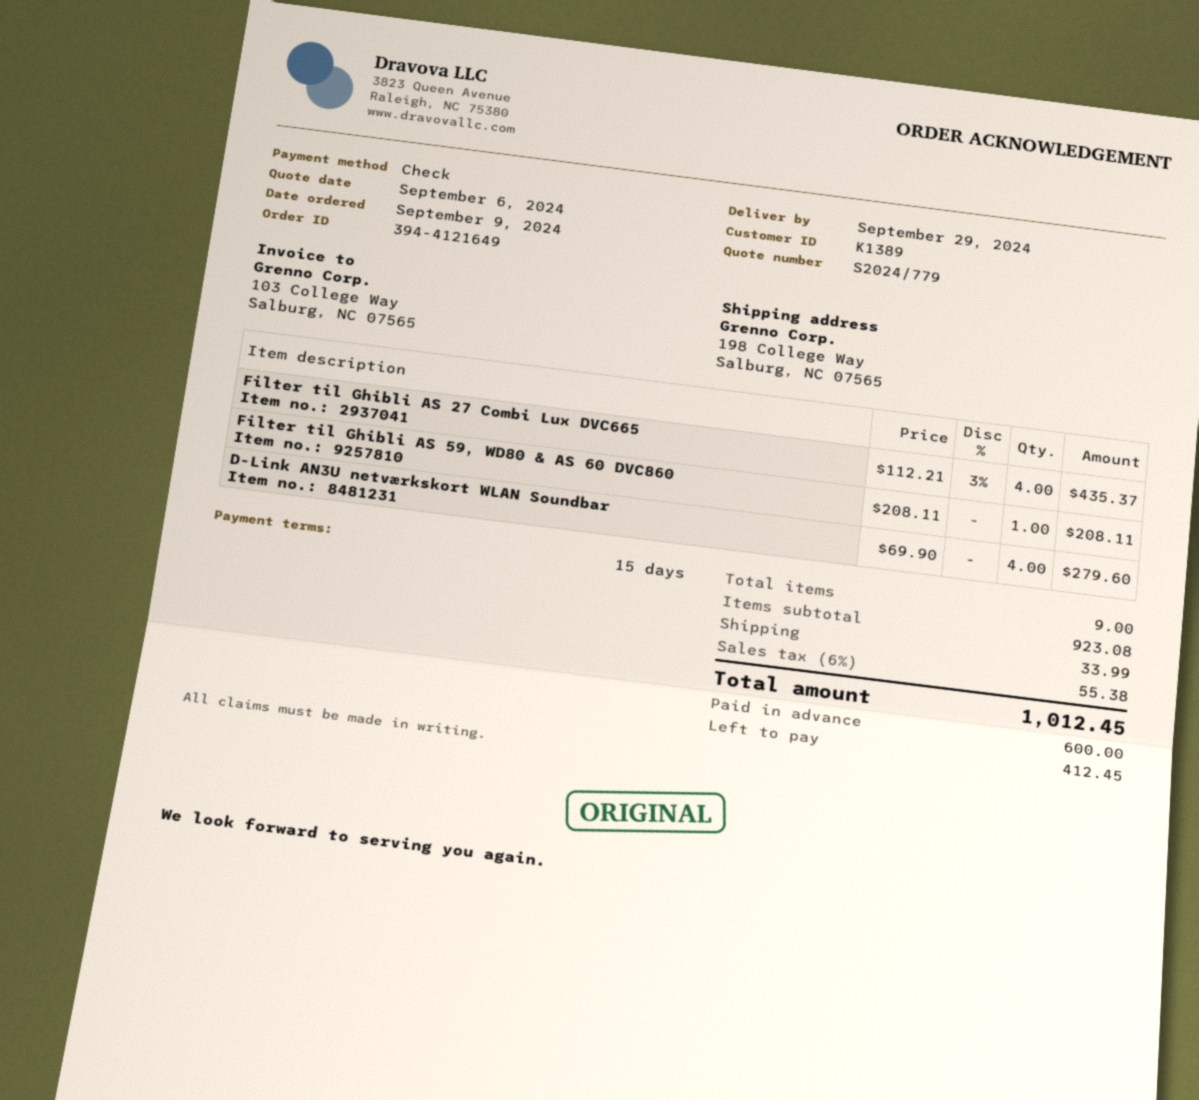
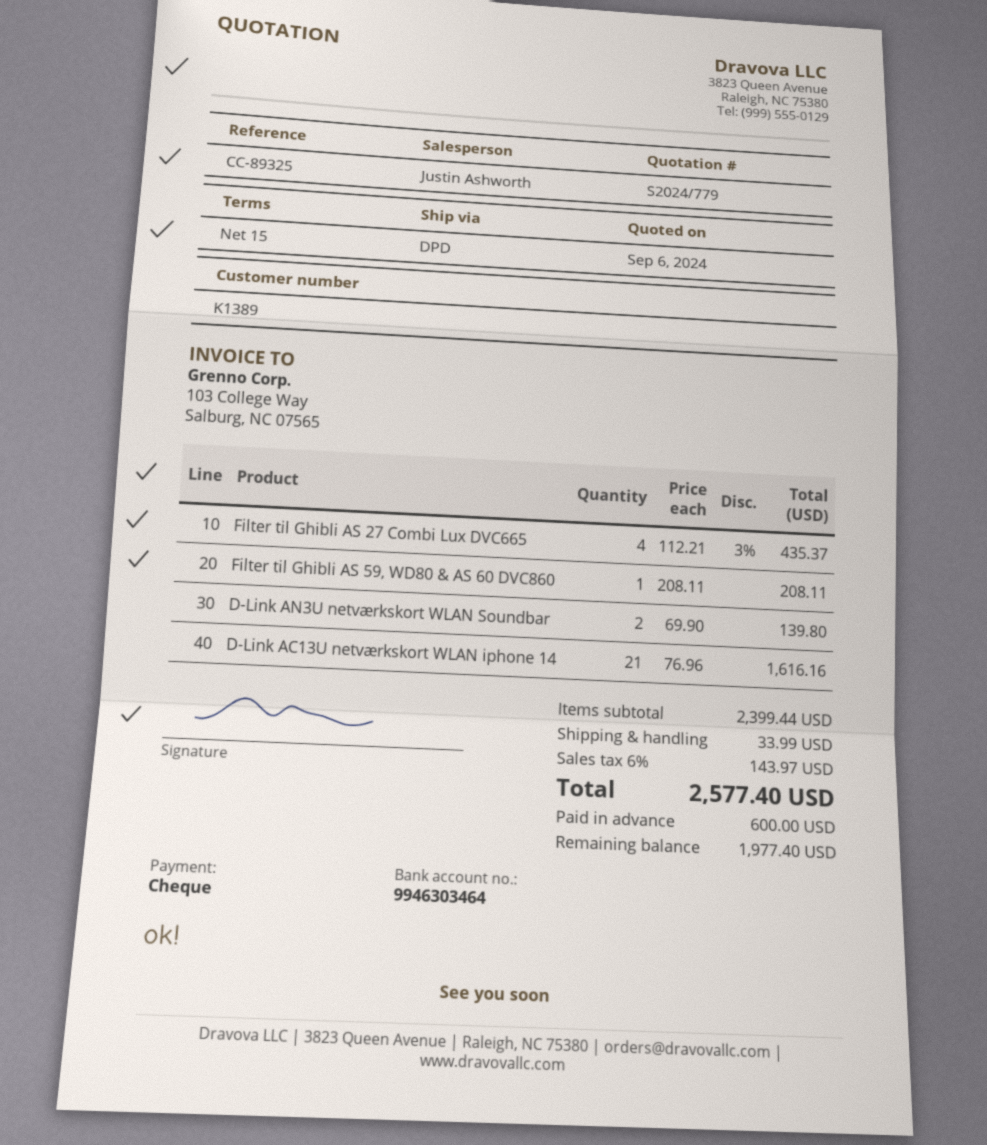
D-Link AN3U netværkskort WLAN Soundbar: 4 x 69.90 = 279.60 -> 2 x 69.90 = 139.80
D-Link AC13U netværkskort WLAN iphone 14: none -> 21 x 76.96 = 1616.16
subtotal: 923.08 -> 2399.44
tax: 6% = 55.38 -> 6% = 143.97
total: 1012.45 -> 2577.40
balance: 412.45 -> 1977.40

